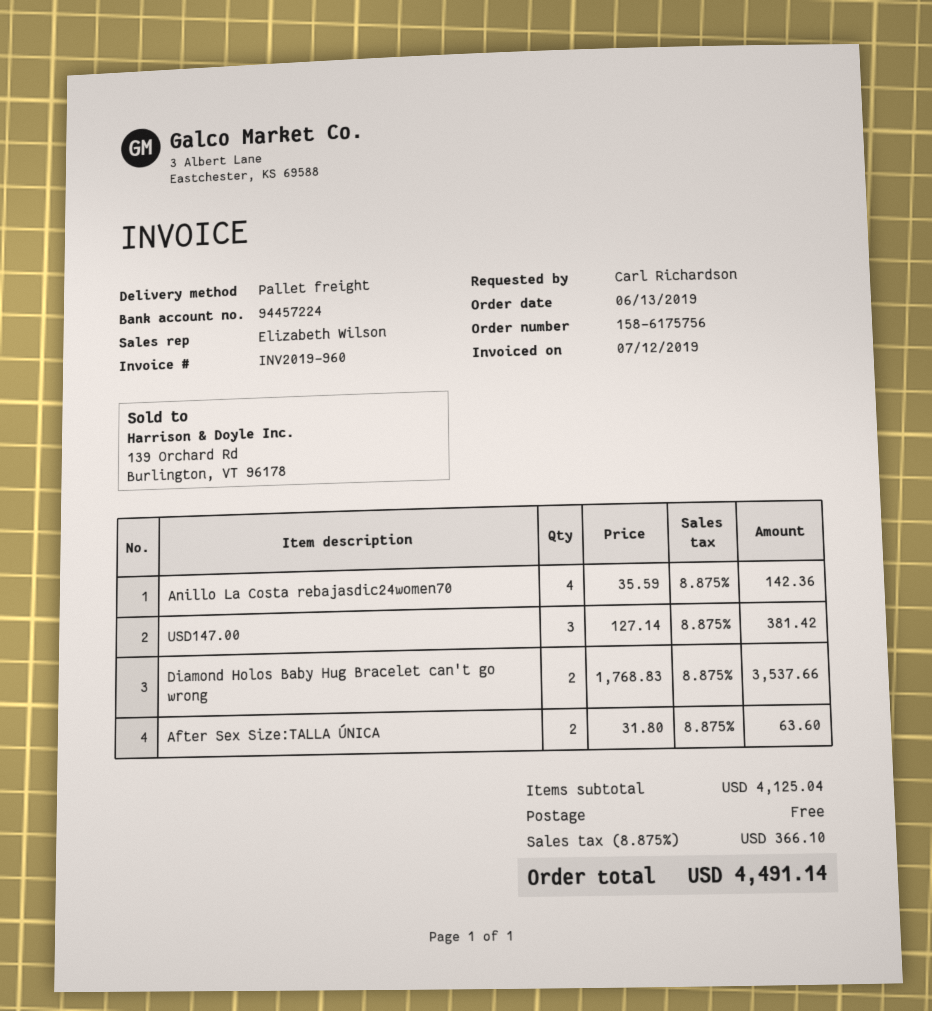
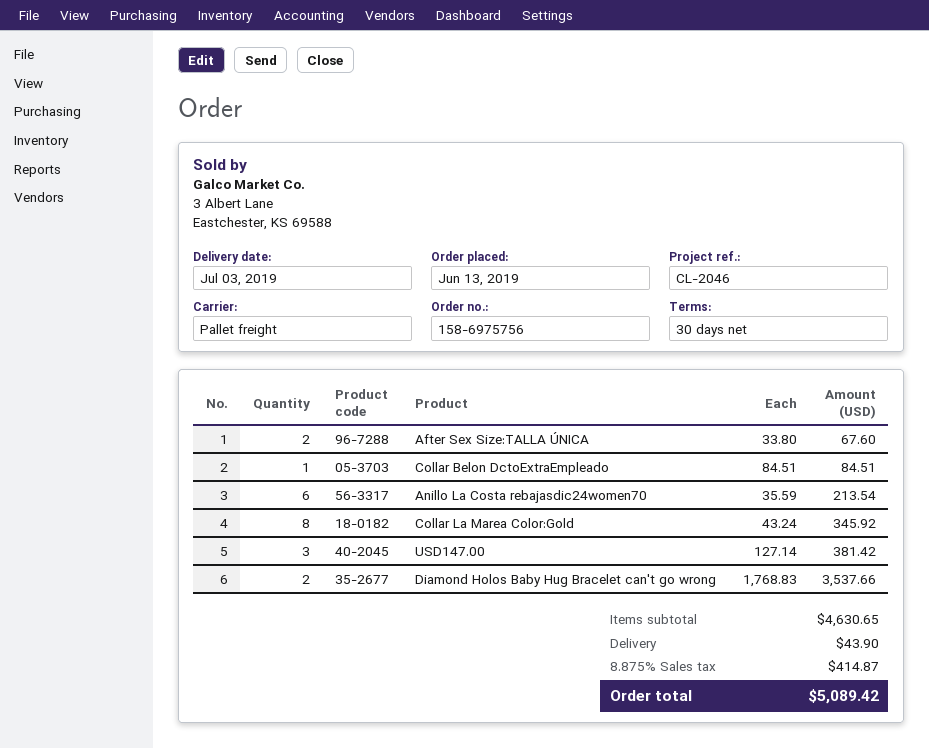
order number: 158-6175756 -> 158-6975756
Anillo La Costa rebajasdic24women70: 4 x 35.59 = 142.36 -> 6 x 35.59 = 213.54
After Sex Size:TALLA ÚNICA: 2 x 31.80 = 63.60 -> 2 x 33.80 = 67.60
Collar Belon DctoExtraEmpleado: none -> 1 x 84.51 = 84.51
Collar La Marea Color:Gold: none -> 8 x 43.24 = 345.92
subtotal: 4125.04 -> 4630.65
shipping: 0.00 -> 43.90
tax: 8.875% = 366.10 -> 8.875% = 414.87
total: 4491.14 -> 5089.42

